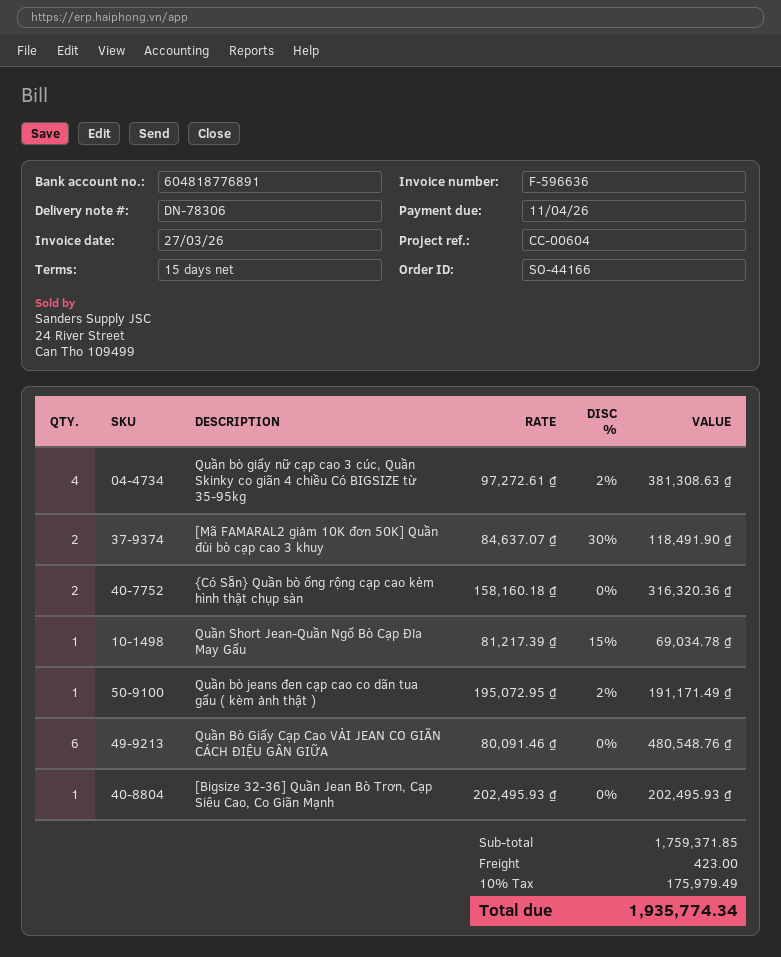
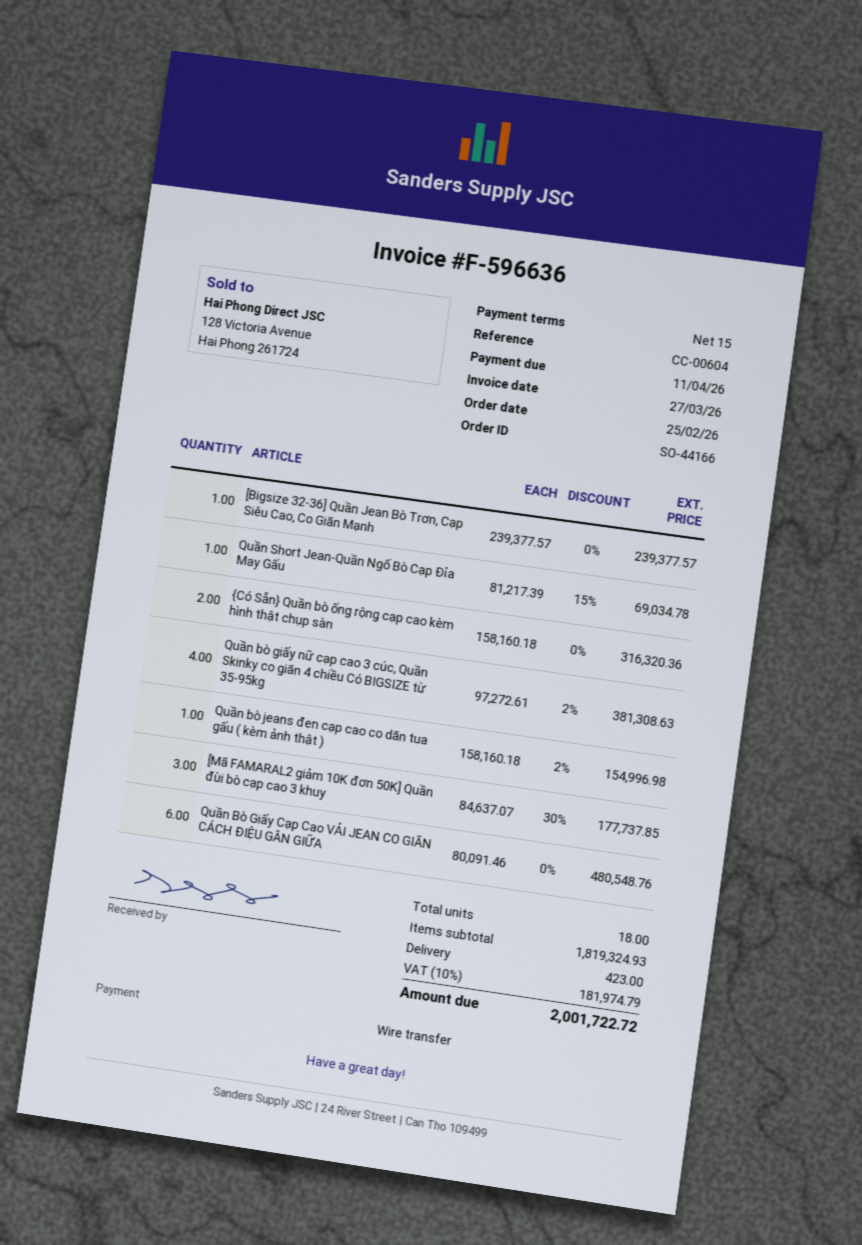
[Mã FAMARAL2 giảm 10K đơn 50K] Quần đùi bò cạp cao 3 khuy: 2 x 84637.07 - 30% = 118491.90 -> 3 x 84637.07 - 30% = 177737.85
Quần bò jeans đen cạp cao co dãn tua gấu ( kèm ảnh thật ): 1 x 195072.95 - 2% = 191171.49 -> 1 x 158160.18 - 2% = 154996.98
[Bigsize 32-36] Quần Jean Bò Trơn, Cạp Siêu Cao, Co Giãn Mạnh: 1 x 202495.93 = 202495.93 -> 1 x 239377.57 = 239377.57
subtotal: 1759371.85 -> 1819324.93
tax: 10% = 175979.49 -> 10% = 181974.79
total: 1935774.34 -> 2001722.72

